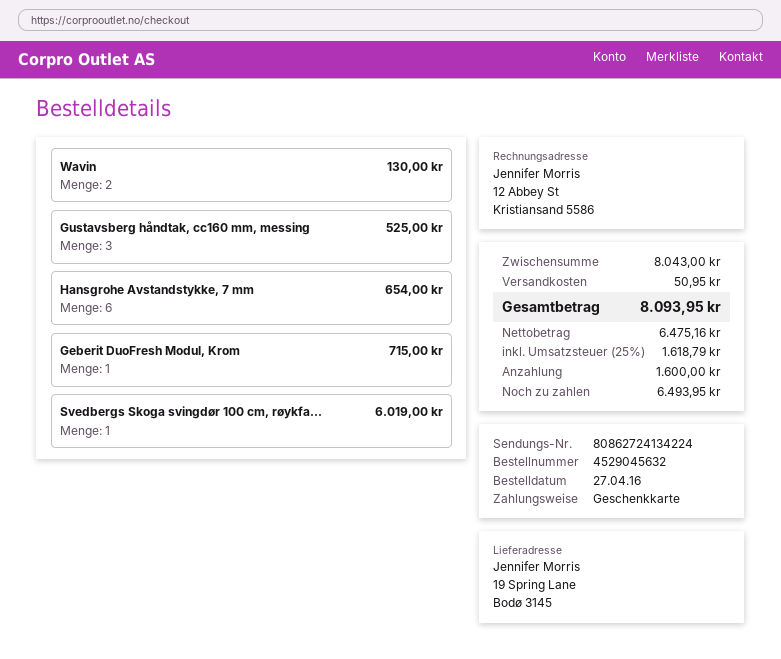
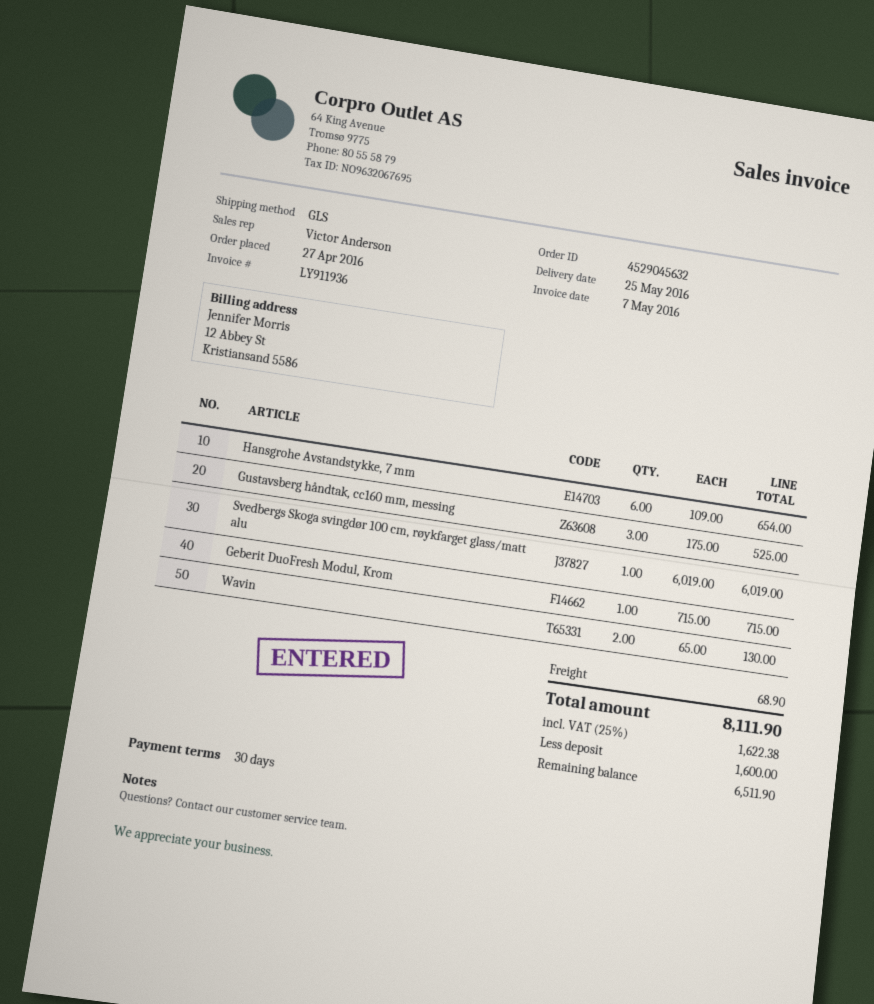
shipping: 50.95 -> 68.90
tax: 25% = 1618.79 -> 25% = 1622.38
total: 8093.95 -> 8111.90
balance: 6493.95 -> 6511.90

